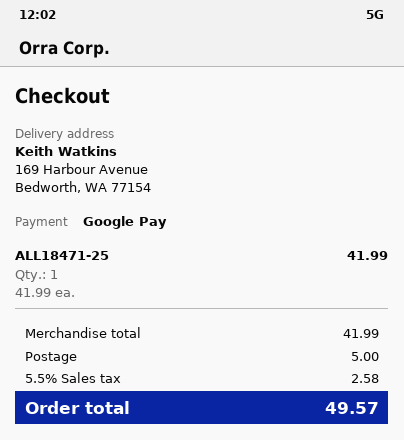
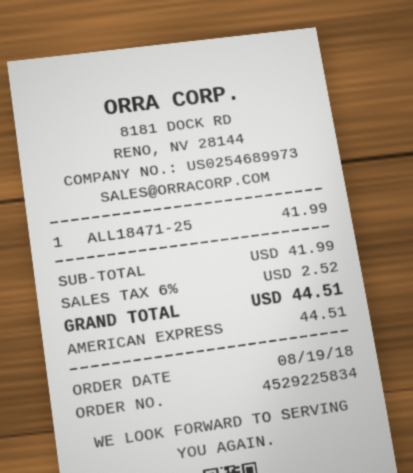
payment method: Google Pay -> American Express
shipping: 5.00 -> none
tax: 5.5% = 2.58 -> 6% = 2.52
total: 49.57 -> 44.51

